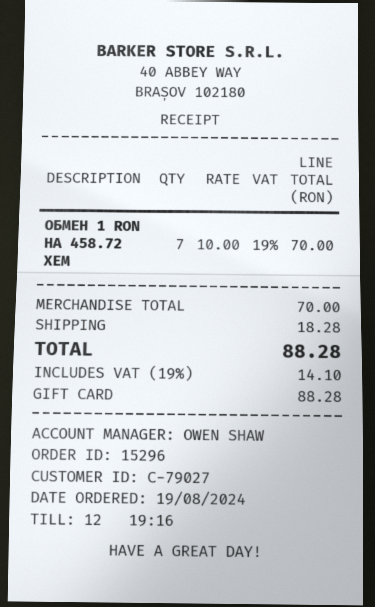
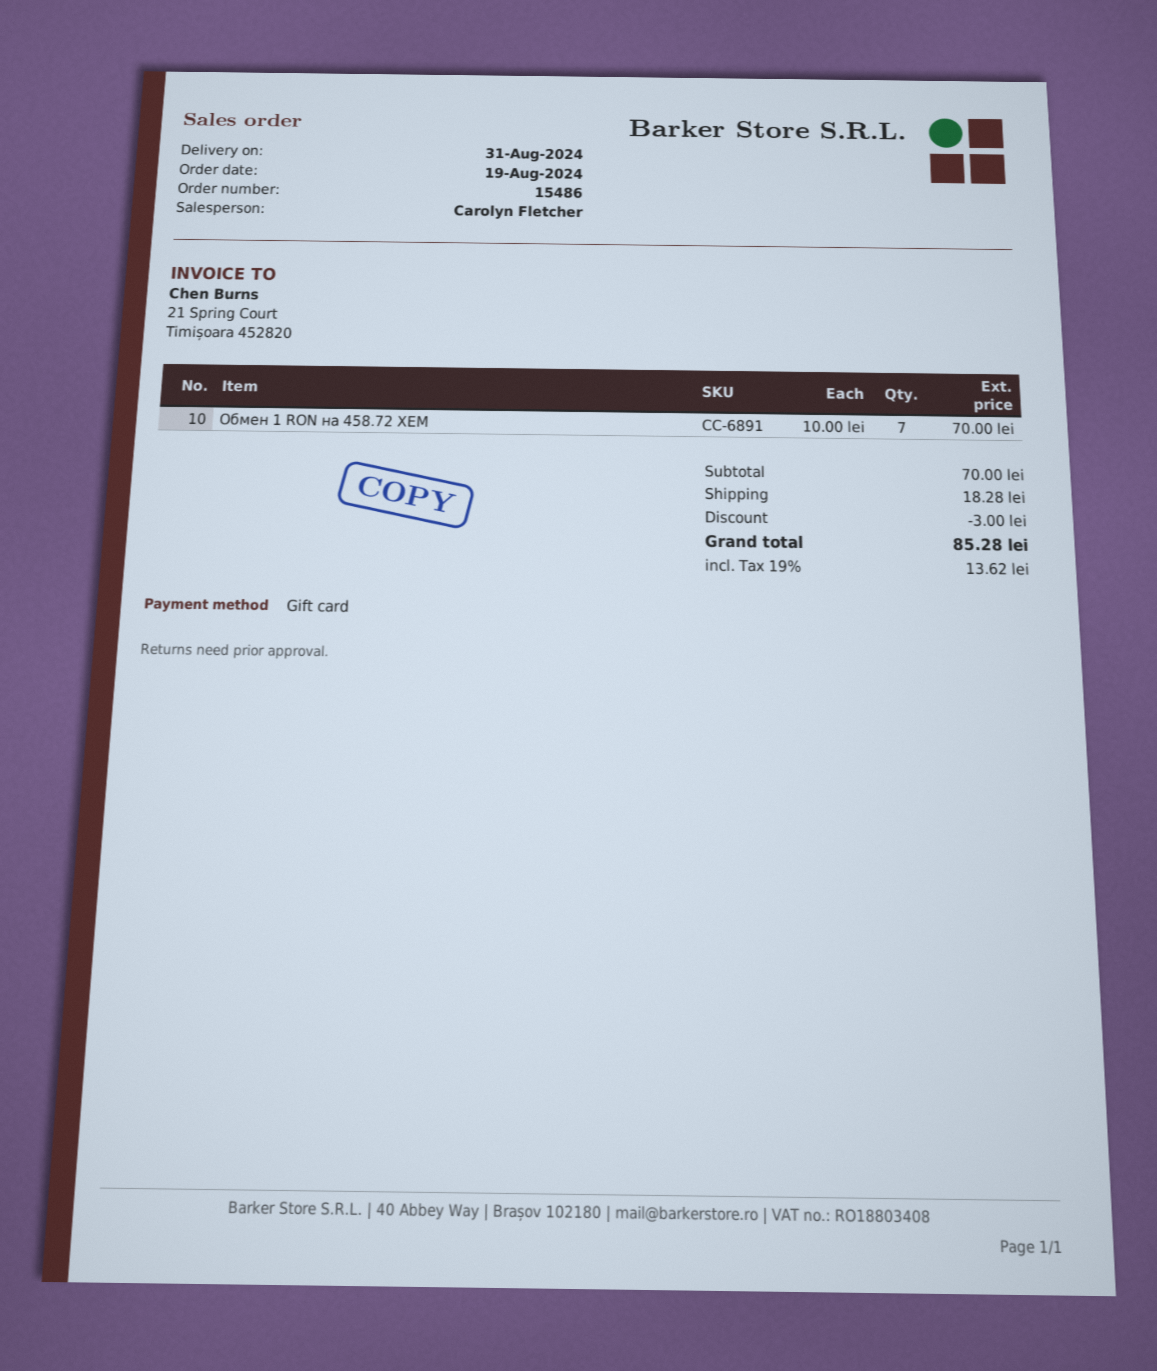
order number: 15296 -> 15486
sales rep: OWEN SHAW -> Carolyn Fletcher
discount: none -> 3.00
tax: 19% = 14.10 -> 19% = 13.62
total: 88.28 -> 85.28

